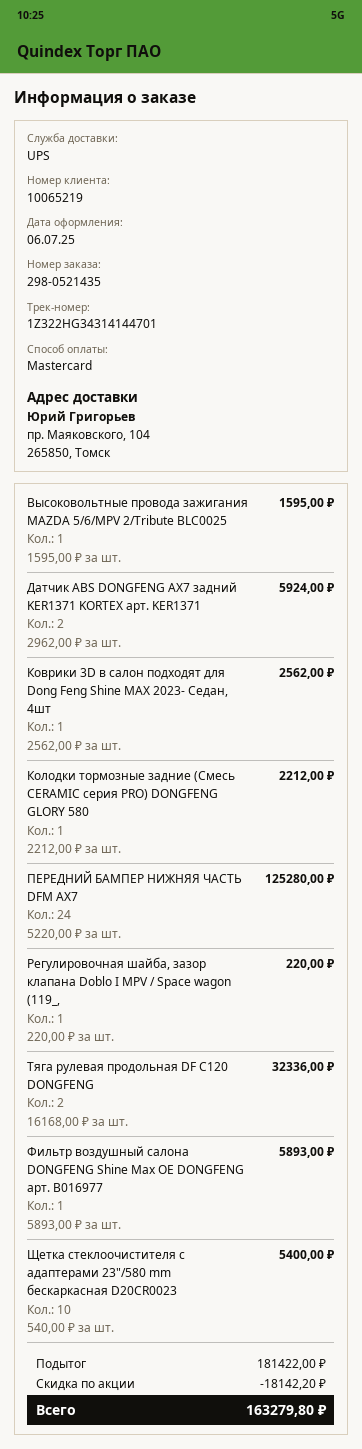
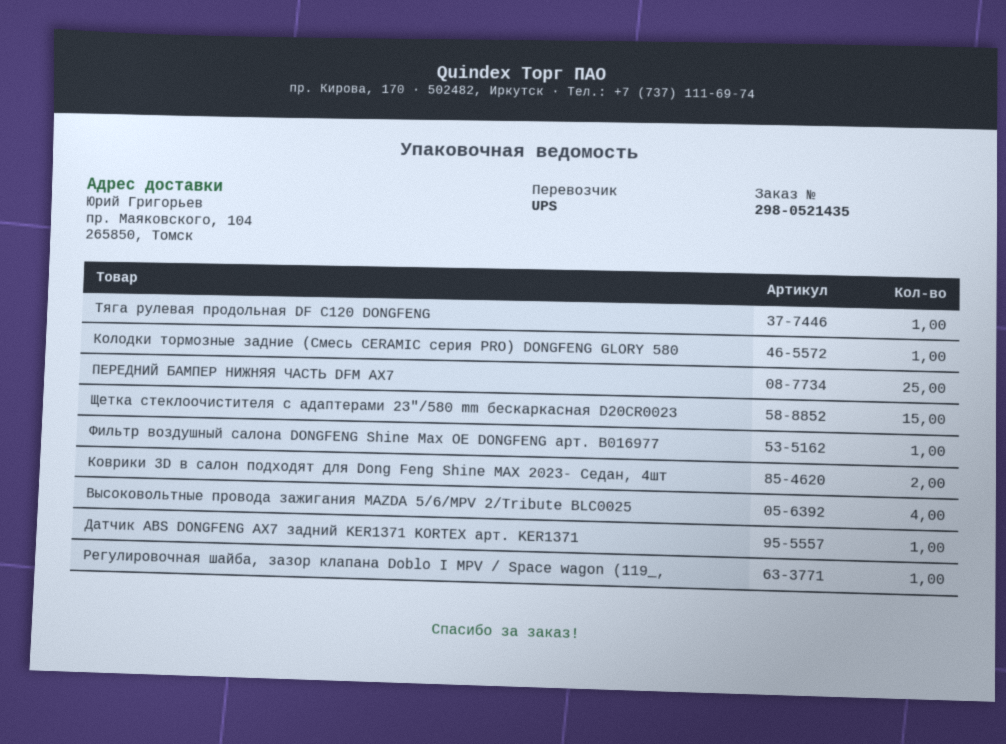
Высоковольтные провода зажигания МAZDA 5/6/MPV 2/Tribute BLC0025: 1 -> 4
Датчик ABS DONGFENG AX7 задний KER1371 KORTEX арт. KER1371: 2 -> 1
Коврики 3D в салон подходят для Dong Feng Shine MAX 2023- Седан, 4шт: 1 -> 2
ПЕРЕДНИЙ БАМПЕР НИЖНЯЯ ЧАСТЬ DFM AX7: 24 -> 25
Тяга рулевая продольная DF C120 DONGFENG: 2 -> 1
Щетка стеклоочистителя с адаптерами 23"/580 mm бескаркасная D20CR0023: 10 -> 15

